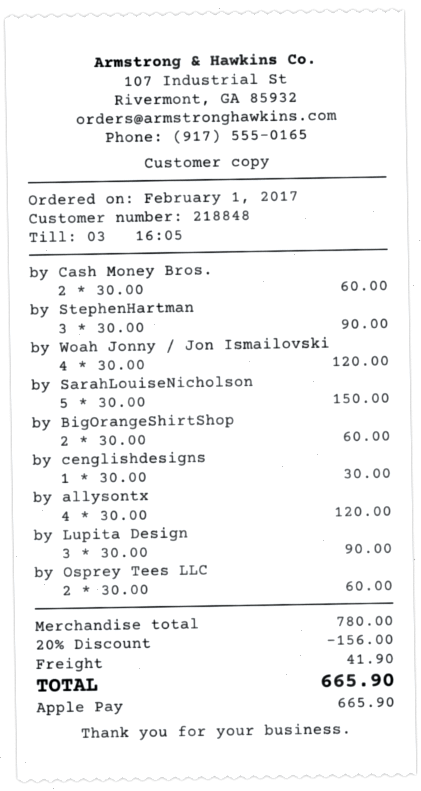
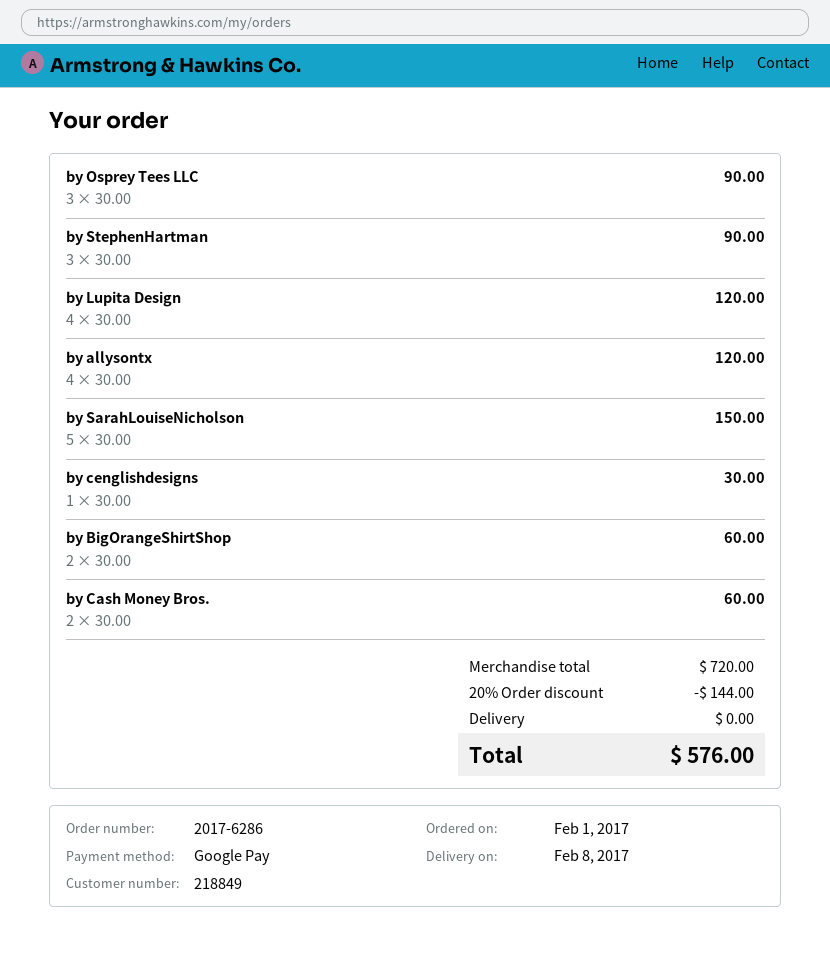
customer number: 218848 -> 218849
payment method: Apple Pay -> Google Pay
by Woah Jonny / Jon Ismailovski: 4 x 30.00 = 120.00 -> none
by Lupita Design: 3 x 30.00 = 90.00 -> 4 x 30.00 = 120.00
by Osprey Tees LLC: 2 x 30.00 = 60.00 -> 3 x 30.00 = 90.00
subtotal: 780.00 -> 720.00
discount: 20% = 156.00 -> 20% = 144.00
shipping: 41.90 -> 0.00
total: 665.90 -> 576.00

